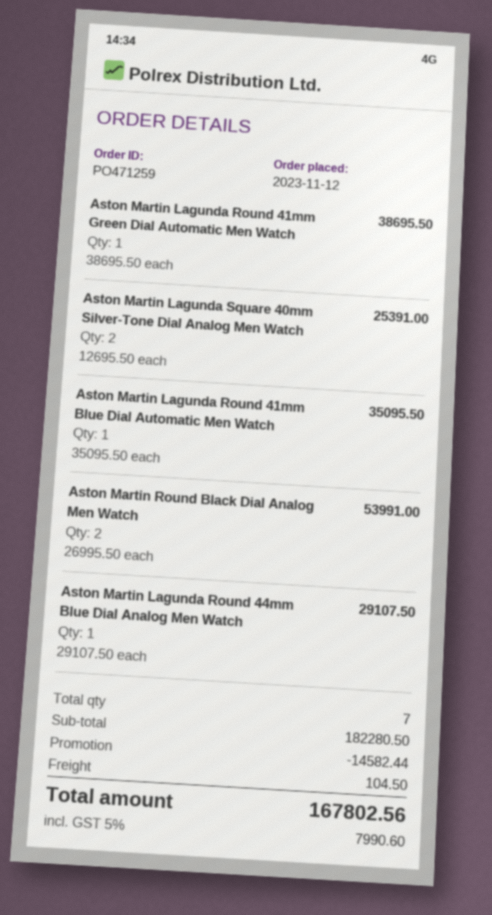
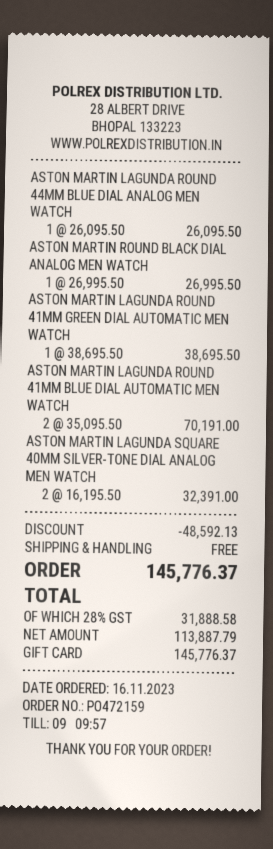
order number: PO471259 -> PO472159
order date: 2023-11-12 -> 2023-11-16
Aston Martin Lagunda Square 40mm Silver-Tone Dial Analog Men Watch: 2 x 12695.50 = 25391.00 -> 2 x 16195.50 = 32391.00
Aston Martin Lagunda Round 41mm Blue Dial Automatic Men Watch: 1 x 35095.50 = 35095.50 -> 2 x 35095.50 = 70191.00
Aston Martin Round Black Dial Analog Men Watch: 2 x 26995.50 = 53991.00 -> 1 x 26995.50 = 26995.50
Aston Martin Lagunda Round 44mm Blue Dial Analog Men Watch: 1 x 29107.50 = 29107.50 -> 1 x 26095.50 = 26095.50
discount: 14582.44 -> 48592.13
shipping: 104.50 -> 0.00
tax: 5% = 7990.60 -> 28% = 31888.58
total: 167802.56 -> 145776.37

